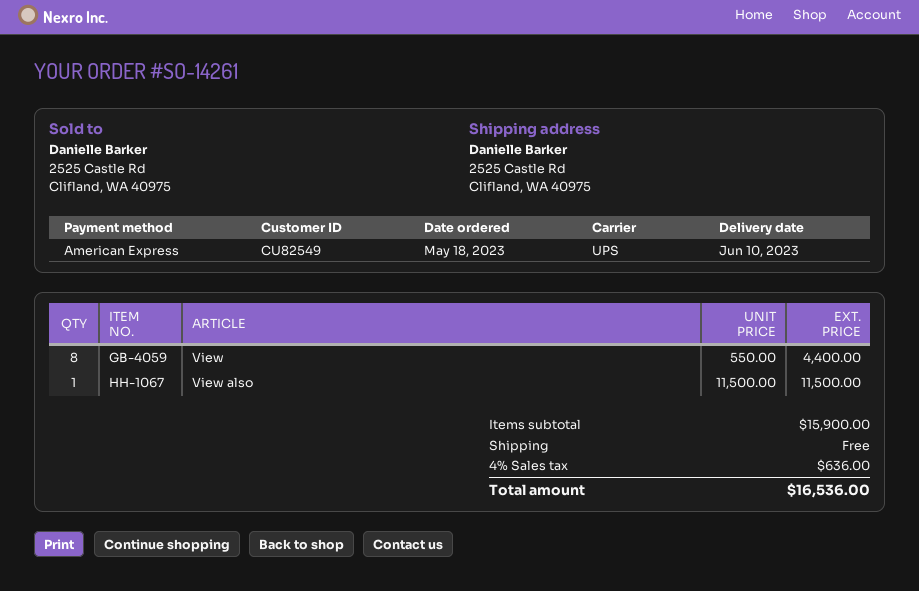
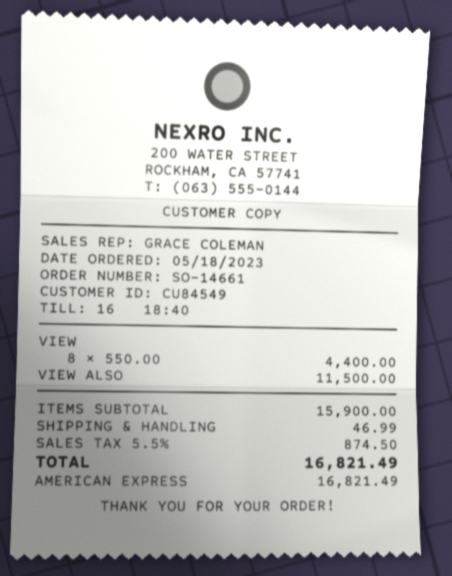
order number: SO-14261 -> SO-14661
customer number: CU82549 -> CU84549
shipping: 0.00 -> 46.99
tax: 4% = 636.00 -> 5.5% = 874.50
total: 16536.00 -> 16821.49

